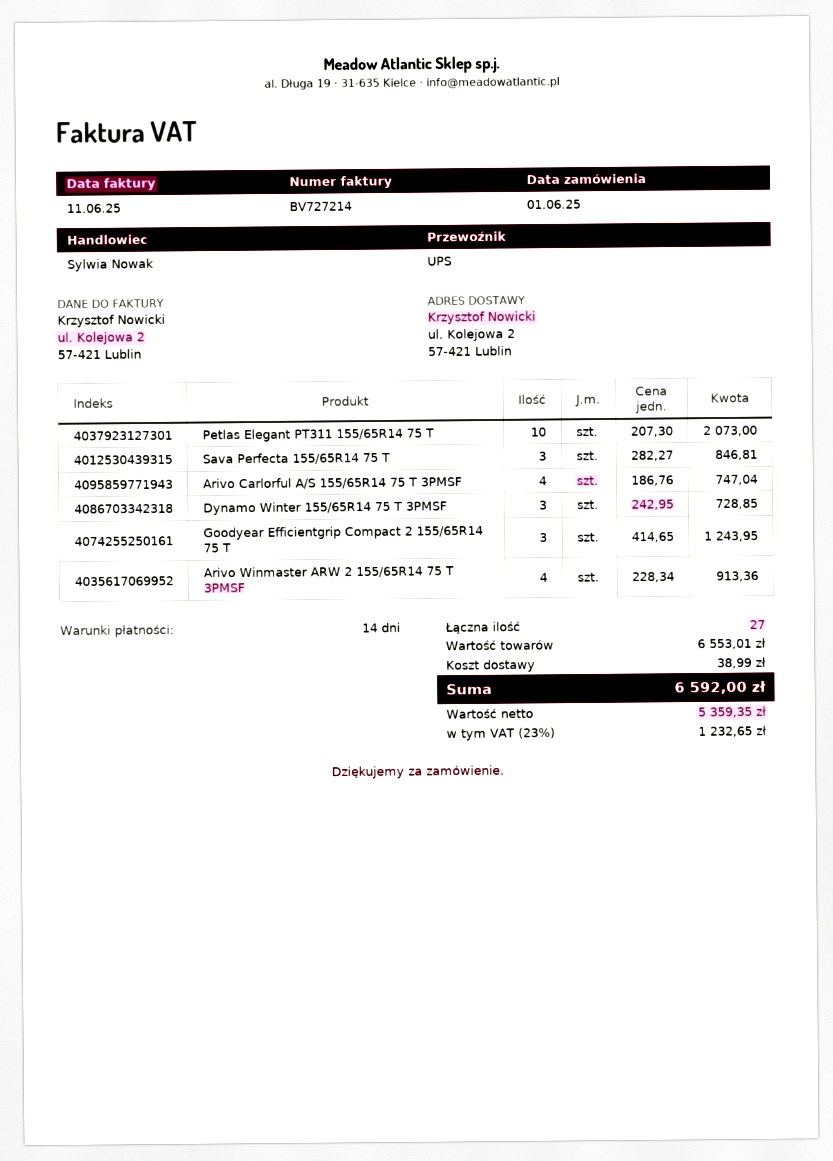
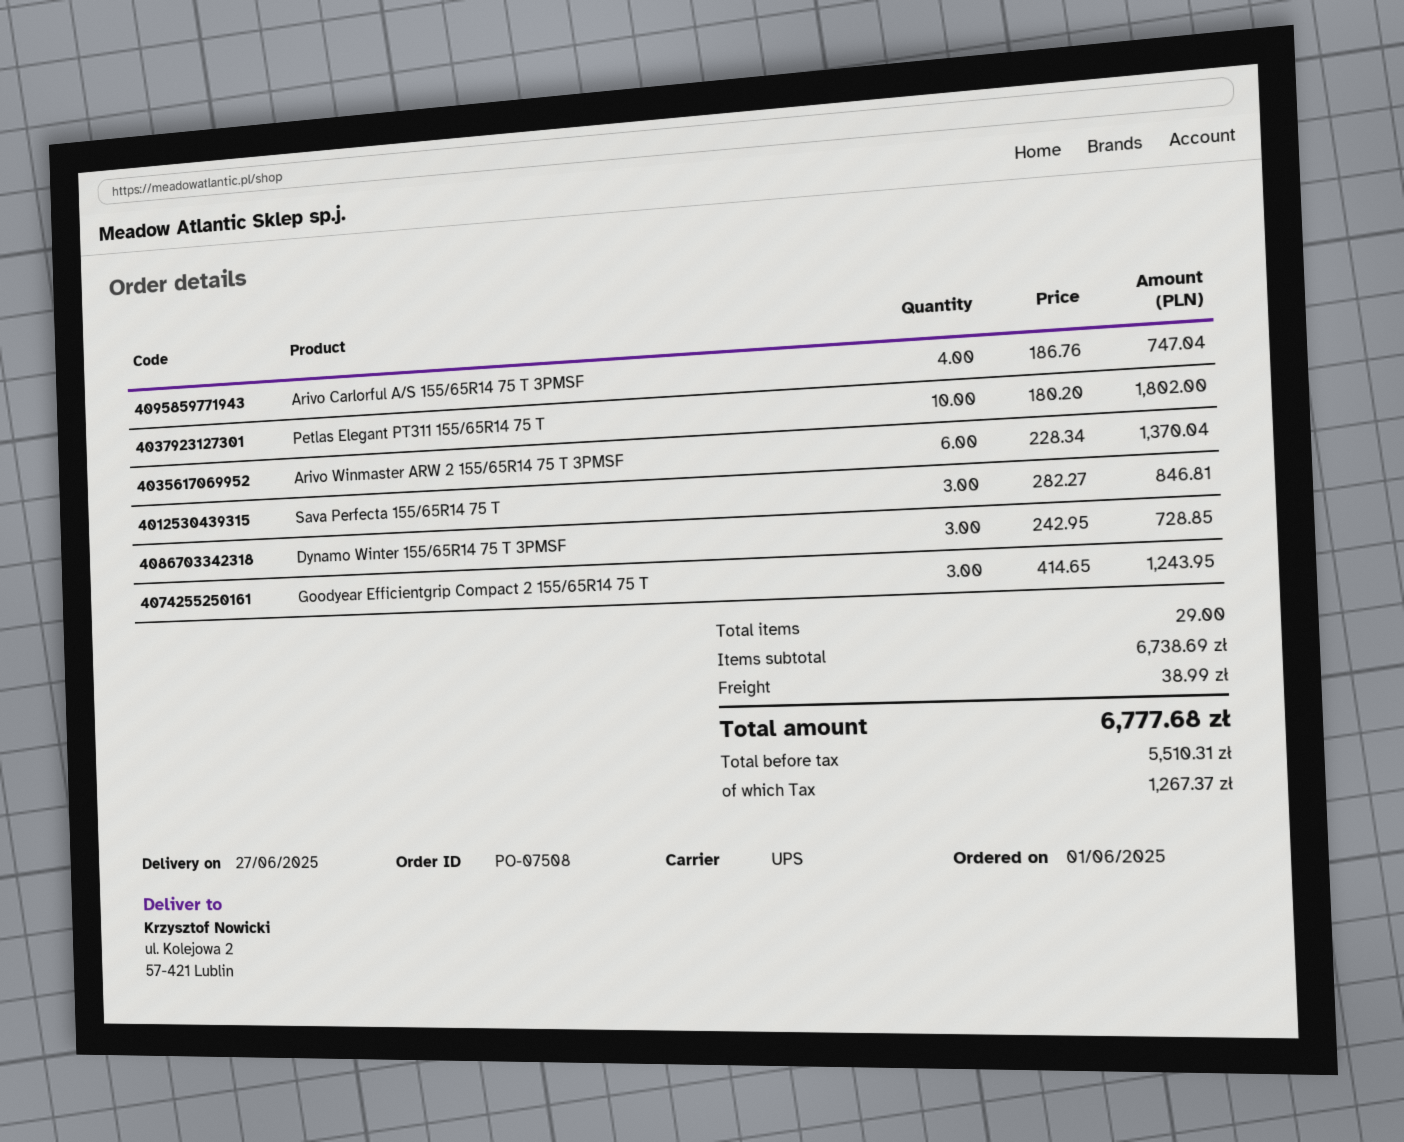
Petlas Elegant PT311 155/65R14 75 T: 10 x 207.30 = 2073.00 -> 10 x 180.20 = 1802.00
Arivo Winmaster ARW 2 155/65R14 75 T 3PMSF: 4 x 228.34 = 913.36 -> 6 x 228.34 = 1370.04
total quantity: 27 -> 29
subtotal: 6553.01 -> 6738.69
net: 5359.35 -> 5510.31
tax: 1232.65 -> 1267.37
total: 6592.00 -> 6777.68

